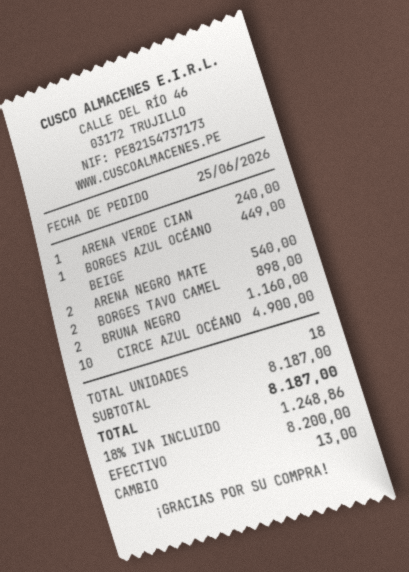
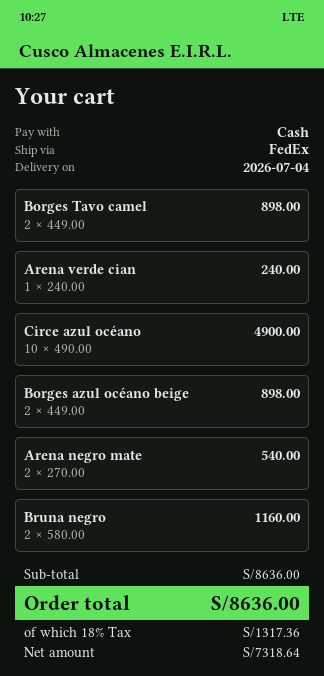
BORGES AZUL OCÉANO BEIGE: 1 for 449.00 -> 2 for 898.00
subtotal: 8187.00 -> 8636.00
tax: 18% = 1248.86 -> 18% = 1317.36
total: 8187.00 -> 8636.00

